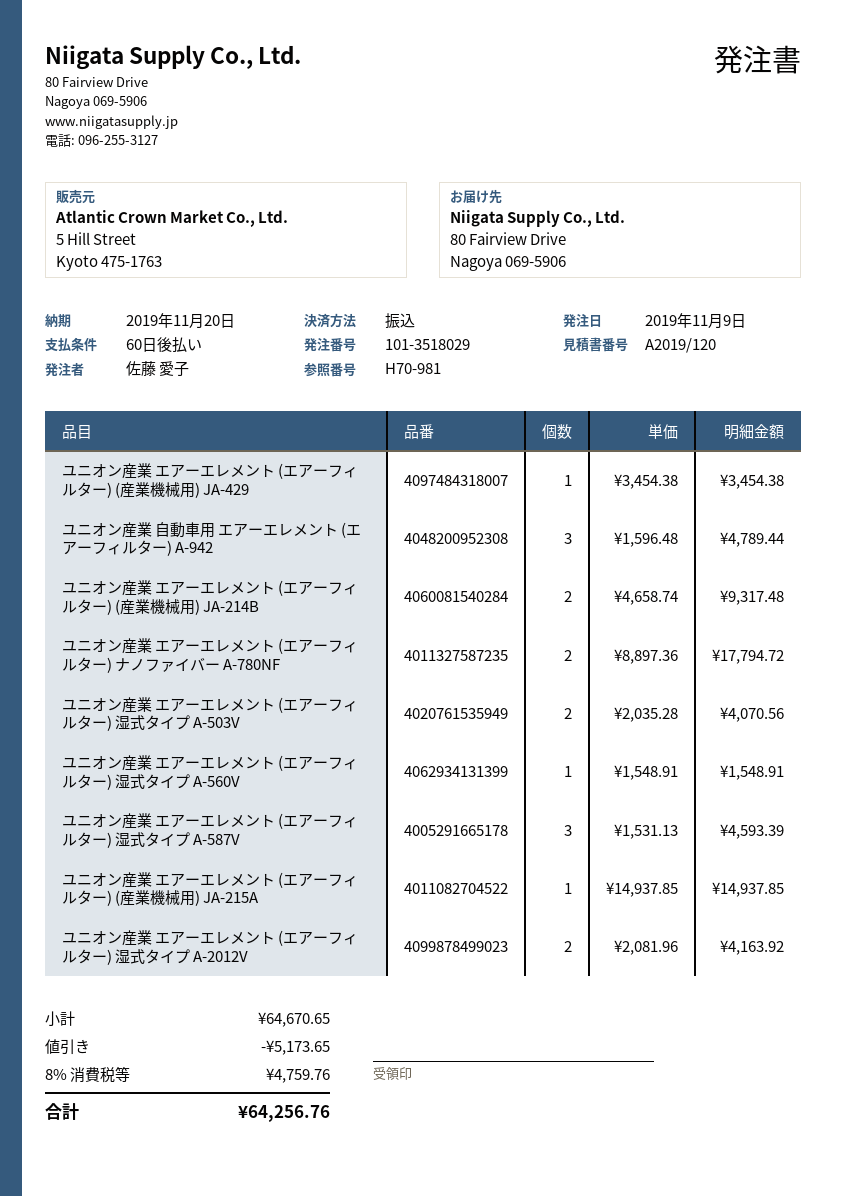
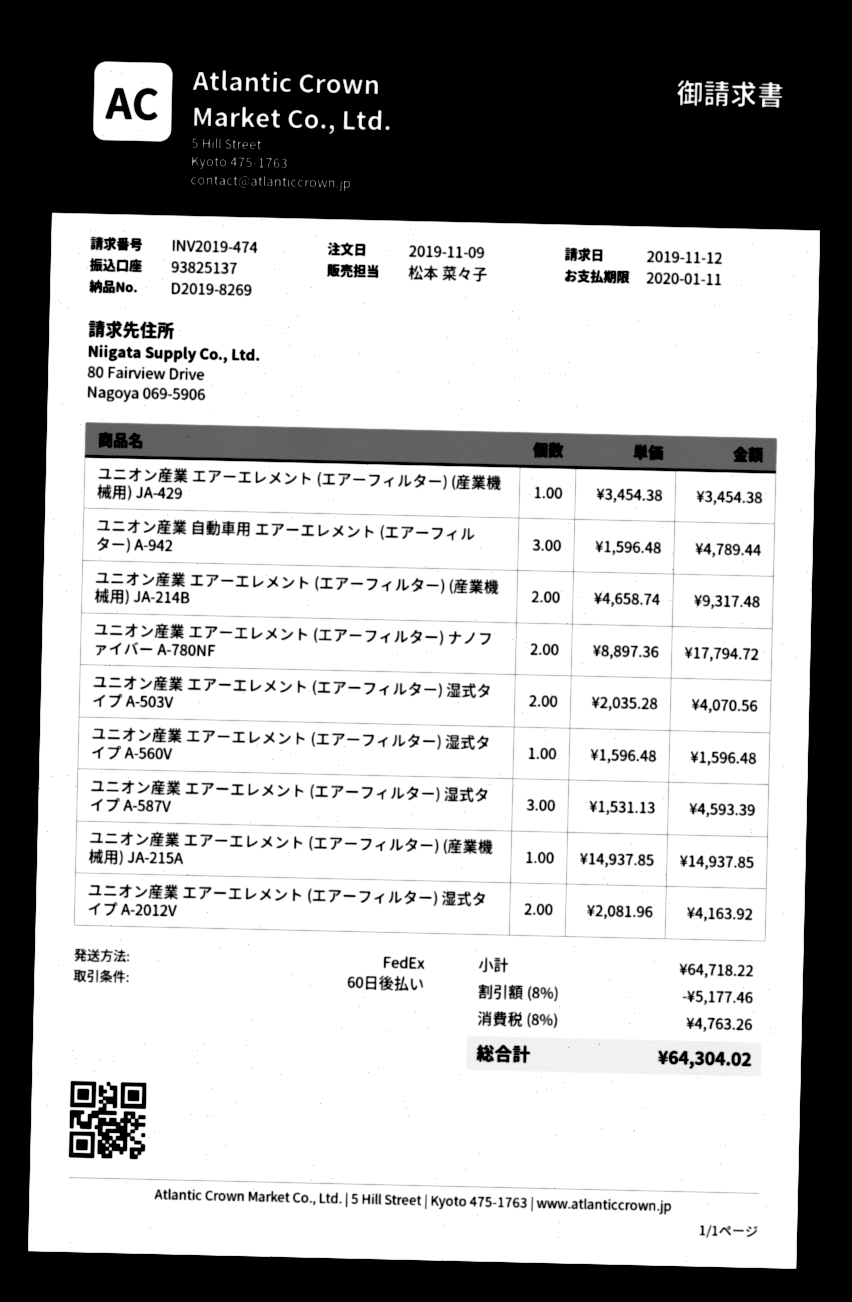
ユニオン産業 エアーエレメント (エアーフィルター) 湿式タイプ A-560V: 1 x 1548.91 = 1548.91 -> 1 x 1596.48 = 1596.48
subtotal: 64670.65 -> 64718.22
discount: 5173.65 -> 5177.46
tax: 8% = 4759.76 -> 8% = 4763.26
total: 64256.76 -> 64304.02

